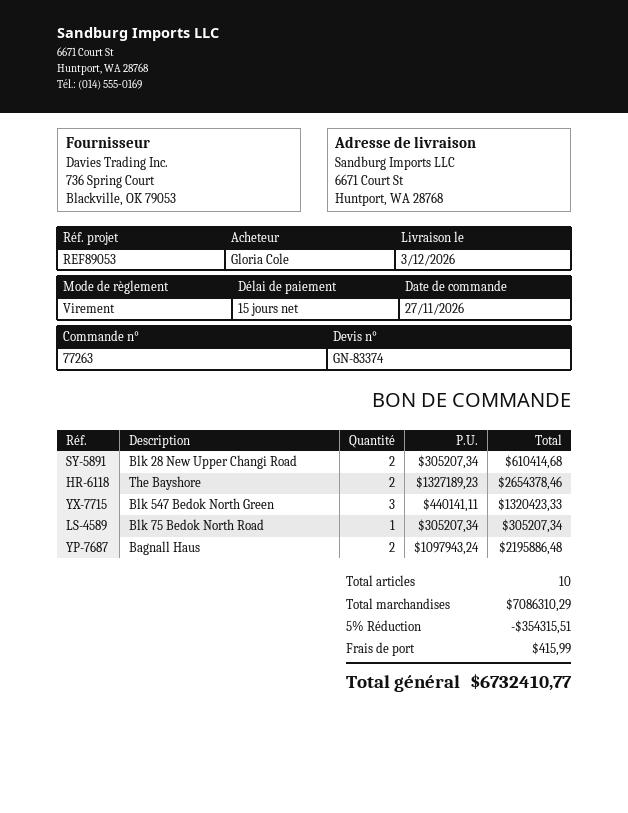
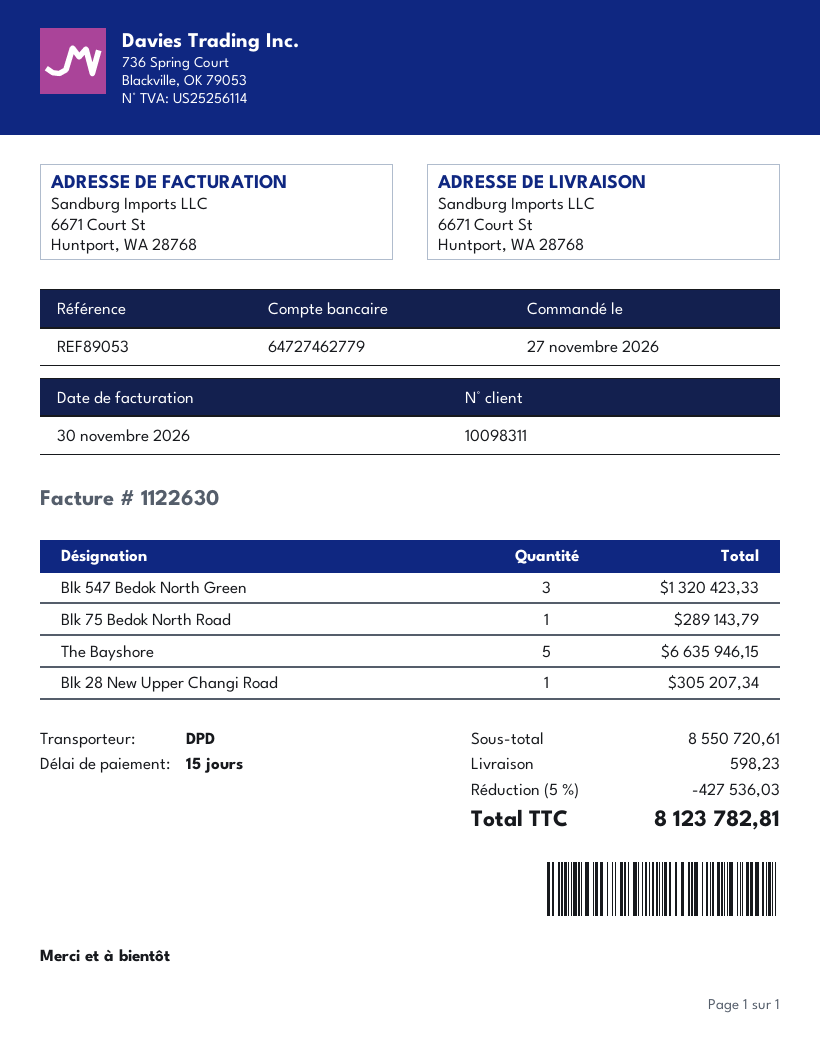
Blk 28 New Upper Changi Road: 2 for 610414.68 -> 1 for 305207.34
The Bayshore: 2 for 2654378.46 -> 5 for 6635946.15
Blk 75 Bedok North Road: 1 for 305207.34 -> 1 for 289143.79
Bagnall Haus: 2 for 2195886.48 -> none
subtotal: 7086310.29 -> 8550720.61
discount: 5% = 354315.51 -> 5% = 427536.03
shipping: 415.99 -> 598.23
total: 6732410.77 -> 8123782.81

